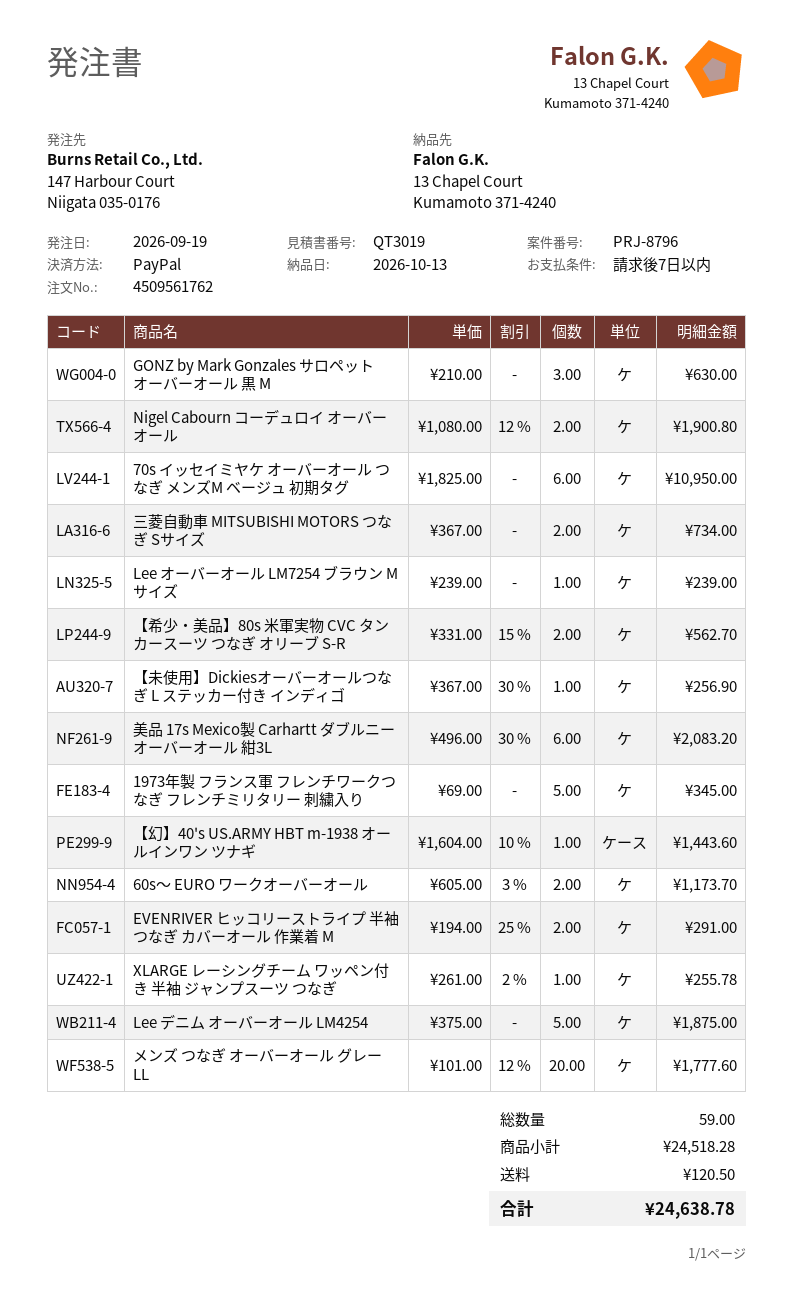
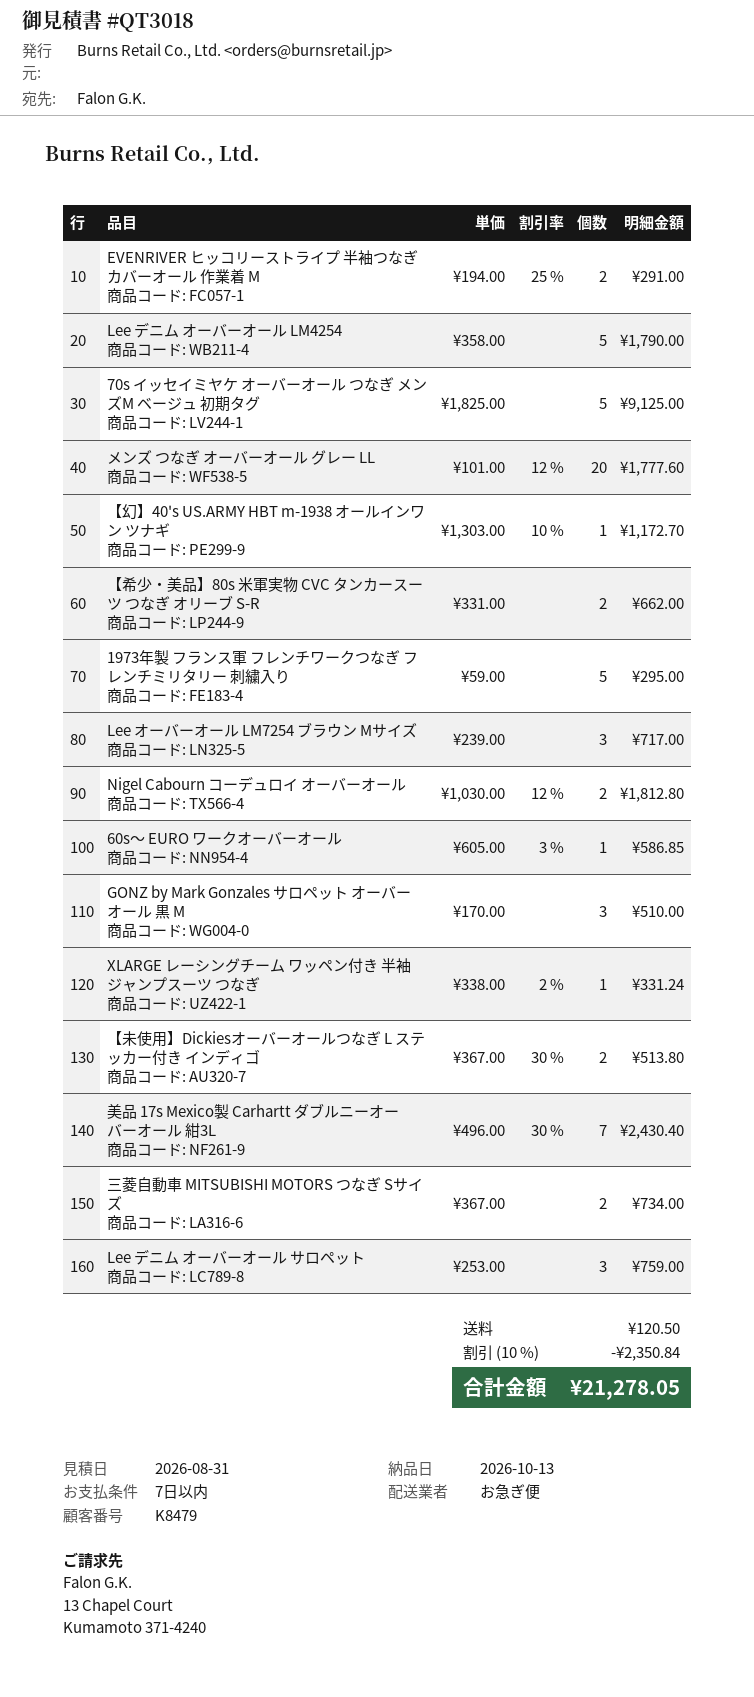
quote number: QT3019 -> QT3018
GONZ by Mark Gonzales サロペット オーバーオール 黒 M: 3 x 210.00 = 630.00 -> 3 x 170.00 = 510.00
Nigel Cabourn コーデュロイ オーバーオール: 2 x 1080.00 - 12% = 1900.80 -> 2 x 1030.00 - 12% = 1812.80
70s イッセイミヤケ オーバーオール つなぎ メンズM ベージュ 初期タグ: 6 x 1825.00 = 10950.00 -> 5 x 1825.00 = 9125.00
Lee オーバーオール LM7254 ブラウン Mサイズ: 1 x 239.00 = 239.00 -> 3 x 239.00 = 717.00
【希少・美品】80s 米軍実物 CVC タンカースーツ つなぎ オリーブ S-R: 2 x 331.00 - 15% = 562.70 -> 2 x 331.00 = 662.00
【未使用】Dickiesオーバーオールつなぎ L ステッカー付き インディゴ: 1 x 367.00 - 30% = 256.90 -> 2 x 367.00 - 30% = 513.80
美品 17s Mexico製 Carhartt ダブルニーオーバーオール 紺3L: 6 x 496.00 - 30% = 2083.20 -> 7 x 496.00 - 30% = 2430.40
1973年製 フランス軍 フレンチワークつなぎ フレンチミリタリー 刺繍入り: 5 x 69.00 = 345.00 -> 5 x 59.00 = 295.00
【幻】40's US.ARMY HBT m-1938 オールインワン ツナギ: 1 x 1604.00 - 10% = 1443.60 -> 1 x 1303.00 - 10% = 1172.70
60s〜 EURO ワークオーバーオール: 2 x 605.00 - 3% = 1173.70 -> 1 x 605.00 - 3% = 586.85
XLARGE レーシングチーム ワッペン付き 半袖 ジャンプスーツ つなぎ: 1 x 261.00 - 2% = 255.78 -> 1 x 338.00 - 2% = 331.24
Lee デニム オーバーオール LM4254: 5 x 375.00 = 1875.00 -> 5 x 358.00 = 1790.00
Lee デニム オーバーオール サロペット: none -> 3 x 253.00 = 759.00
discount: none -> 10% = 2350.84
total: 24638.78 -> 21278.05

